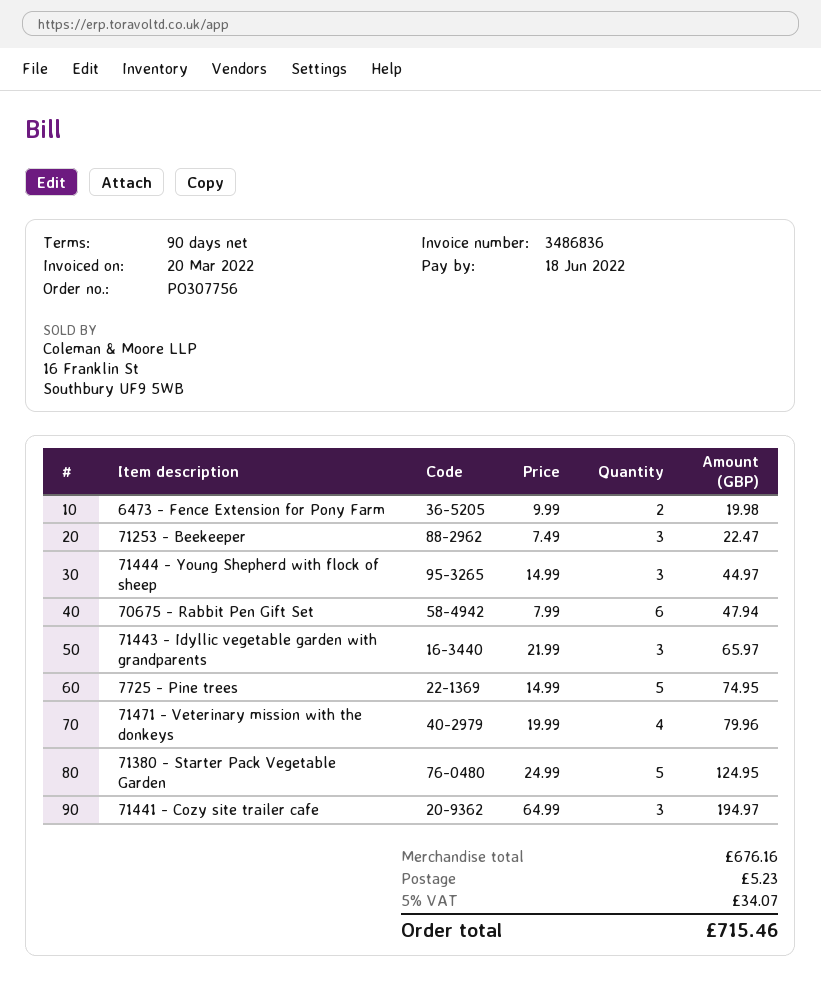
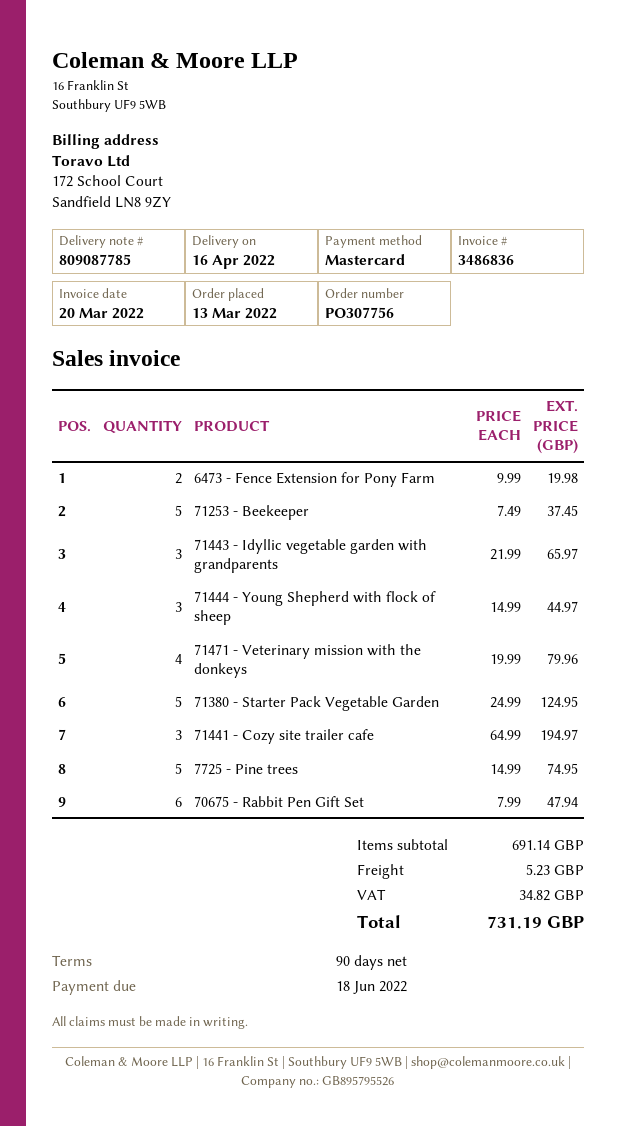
71253 - Beekeeper: 3 x 7.49 = 22.47 -> 5 x 7.49 = 37.45
subtotal: 676.16 -> 691.14
tax: 34.07 -> 34.82
total: 715.46 -> 731.19

